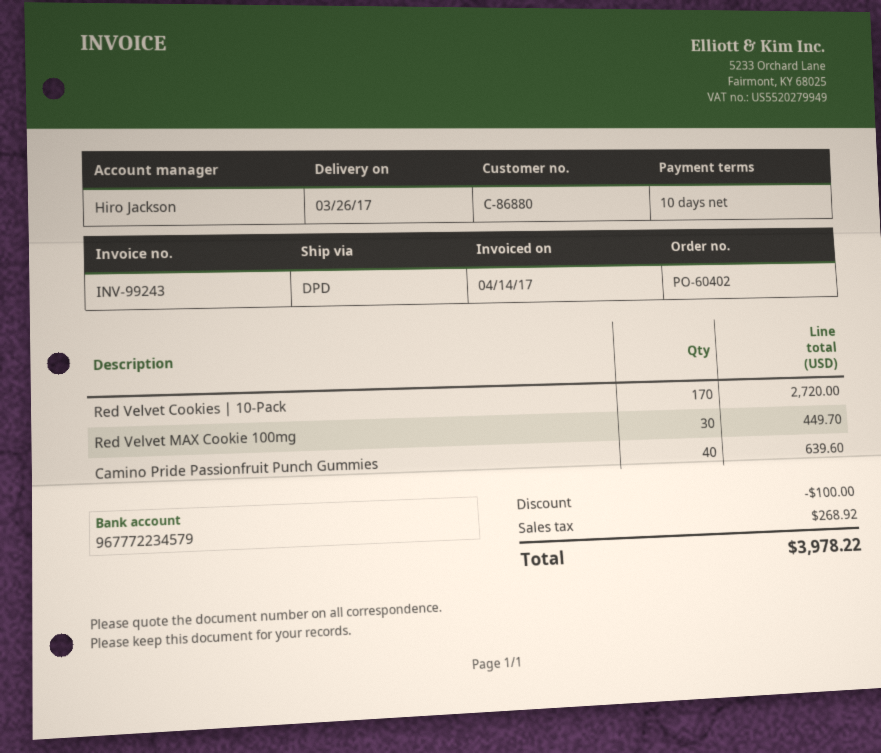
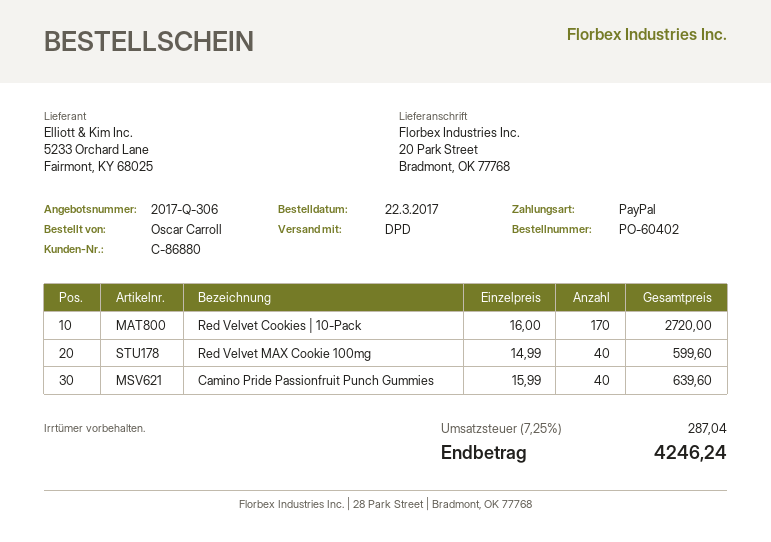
Red Velvet MAX Cookie 100mg: 30 for 449.70 -> 40 for 599.60
discount: 100.00 -> none
tax: 268.92 -> 287.04
total: 3978.22 -> 4246.24

